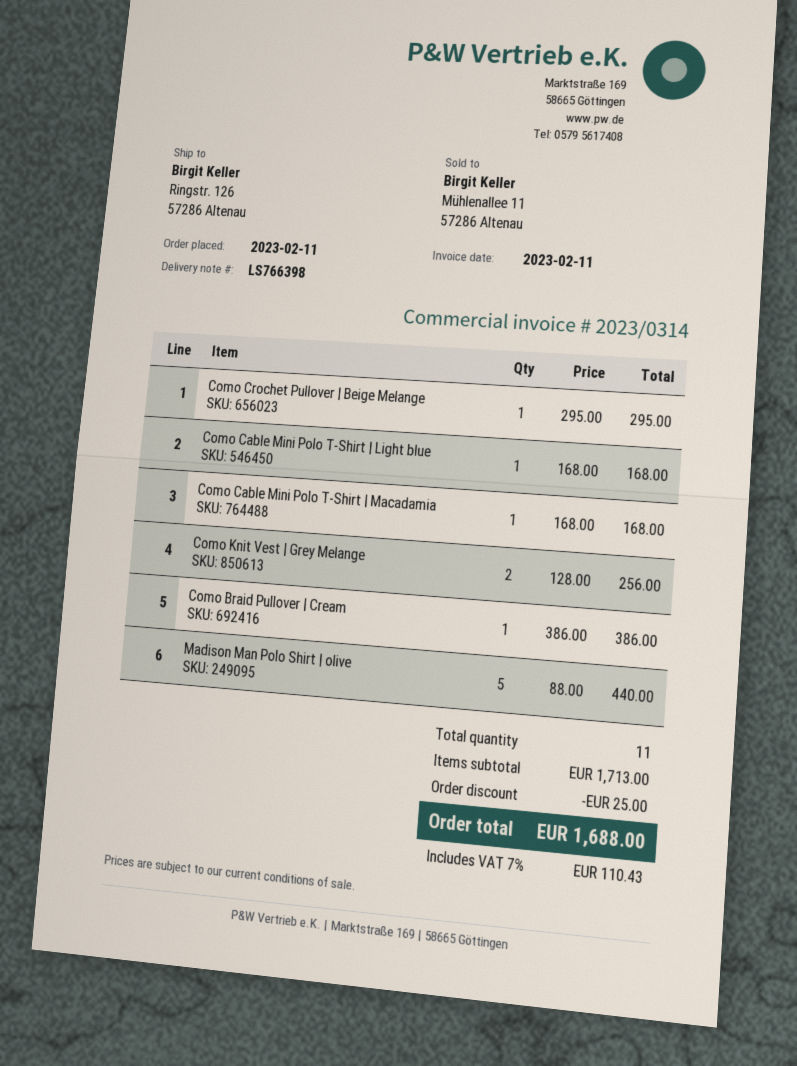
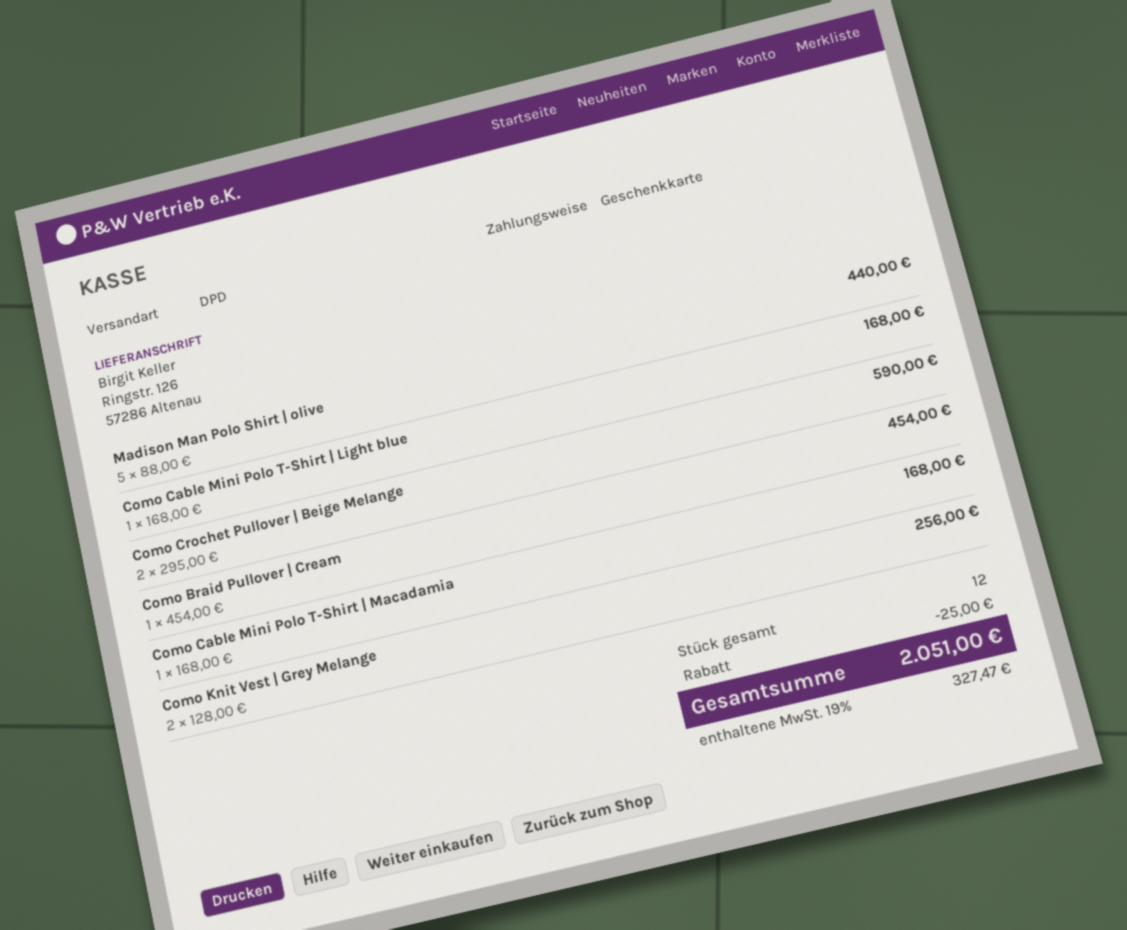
Como Crochet Pullover | Beige Melange: 1 x 295.00 = 295.00 -> 2 x 295.00 = 590.00
Como Braid Pullover | Cream: 1 x 386.00 = 386.00 -> 1 x 454.00 = 454.00
total quantity: 11 -> 12
tax: 7% = 110.43 -> 19% = 327.47
total: 1688.00 -> 2051.00

